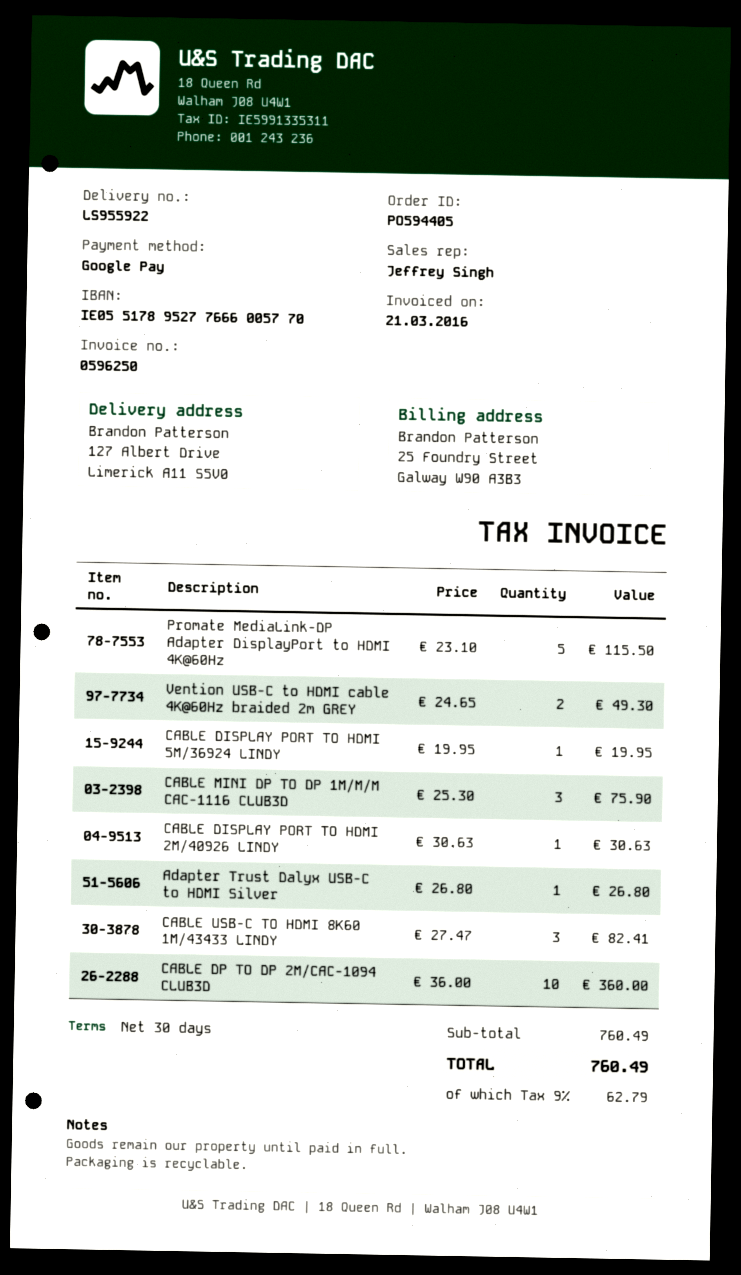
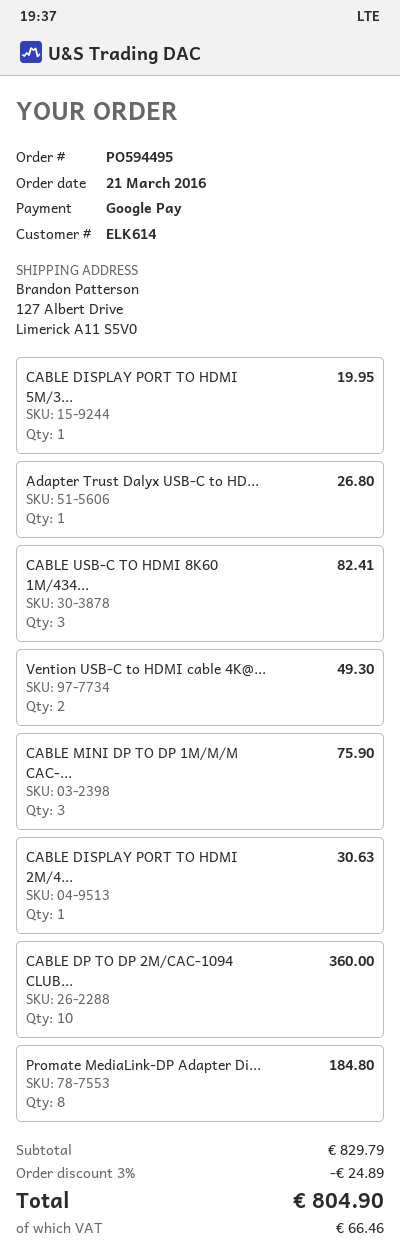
order number: PO594405 -> PO594495
Promate MediaLink-DP Adapter DisplayPort to HDMI 4K@60Hz: 5 for 115.50 -> 8 for 184.80
subtotal: 760.49 -> 829.79
discount: none -> 3% = 24.89
tax: 62.79 -> 66.46
total: 760.49 -> 804.90

